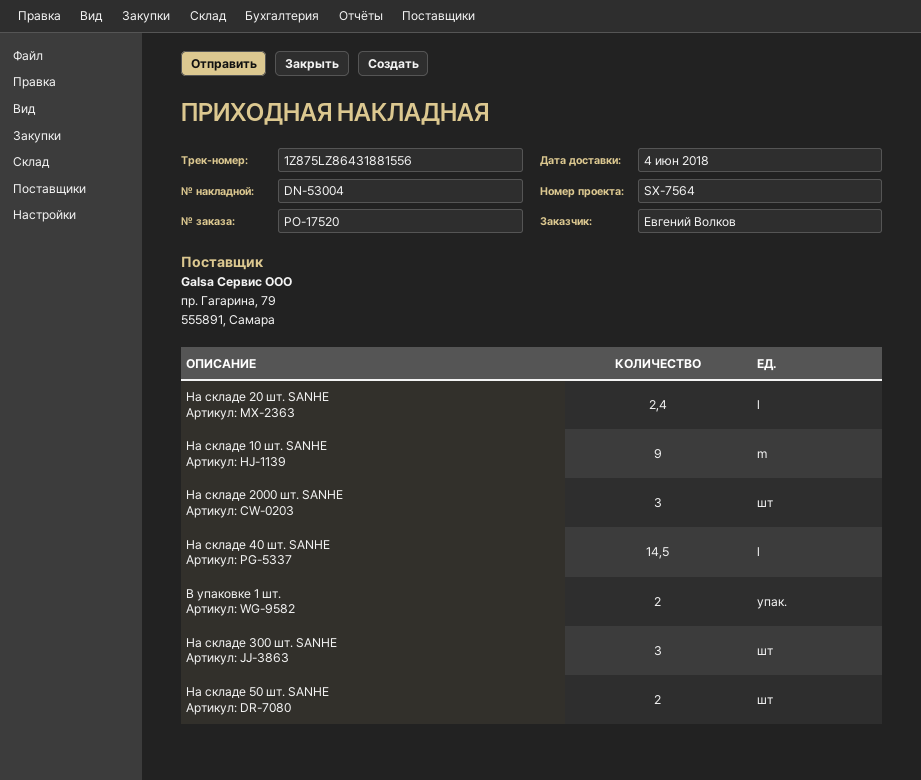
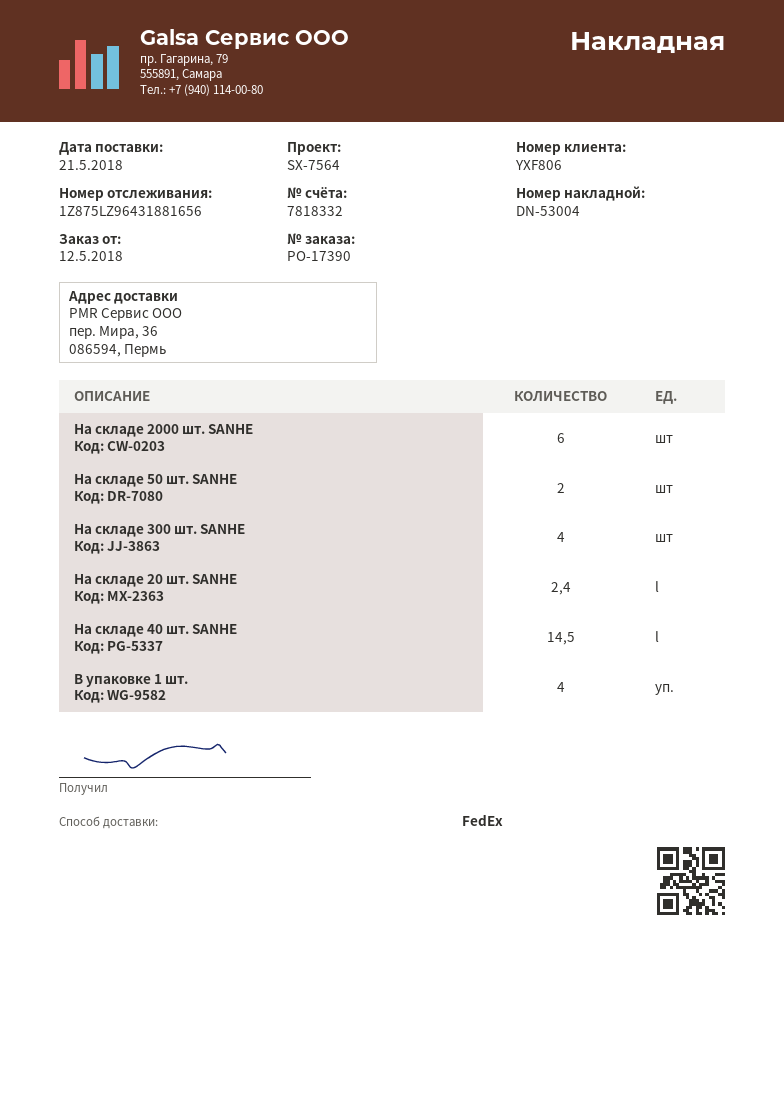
order number: PO-17520 -> PO-17390
delivery date: 2018-06-04 -> 2018-05-21
tracking number: 1Z875LZ86431881556 -> 1Z875LZ96431881656
На складе 10 шт. SANHE: 9 -> none
На складе 2000 шт. SANHE: 3 -> 6
В упаковке 1 шт.: 2 -> 4
На складе 300 шт. SANHE: 3 -> 4

